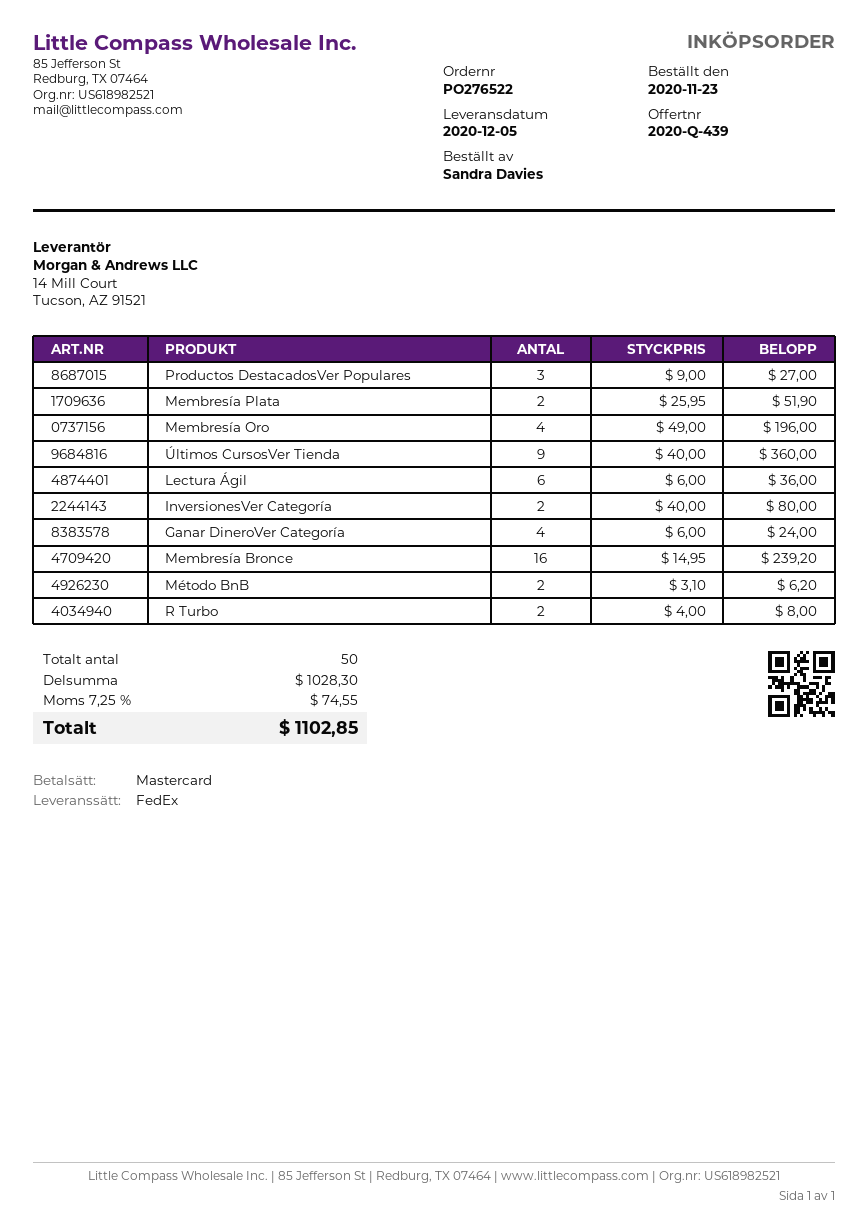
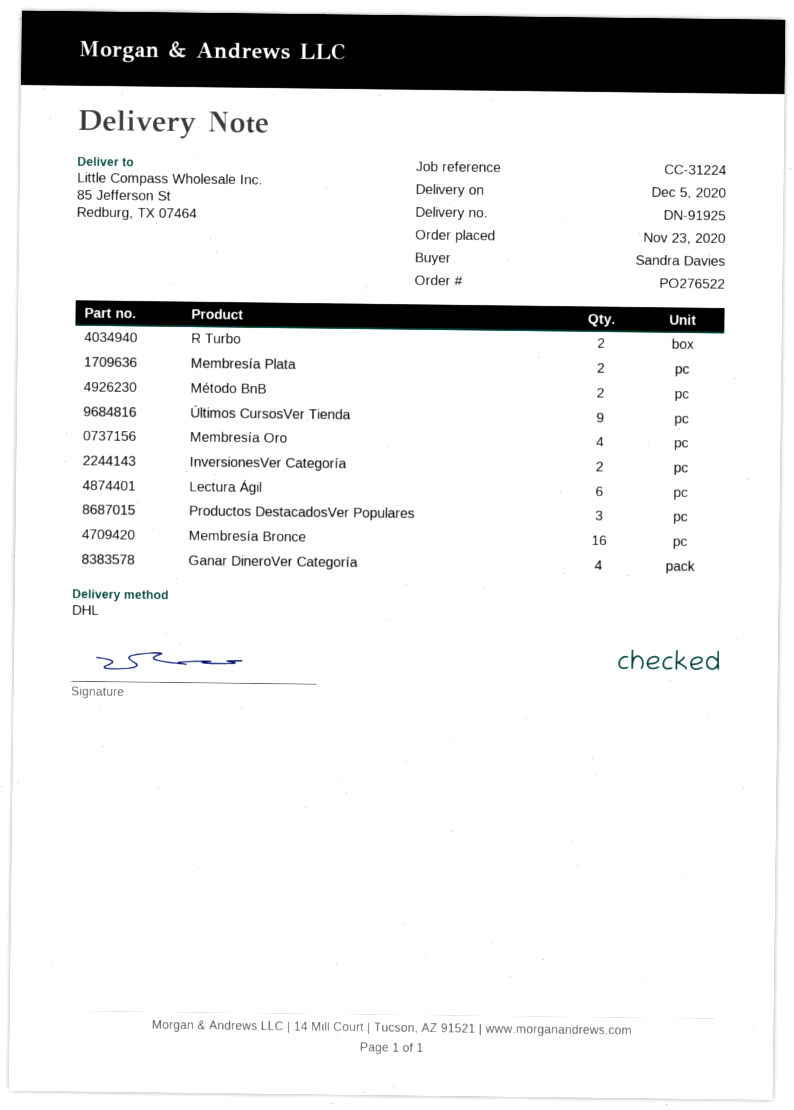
shipping method: FedEx -> DHL

